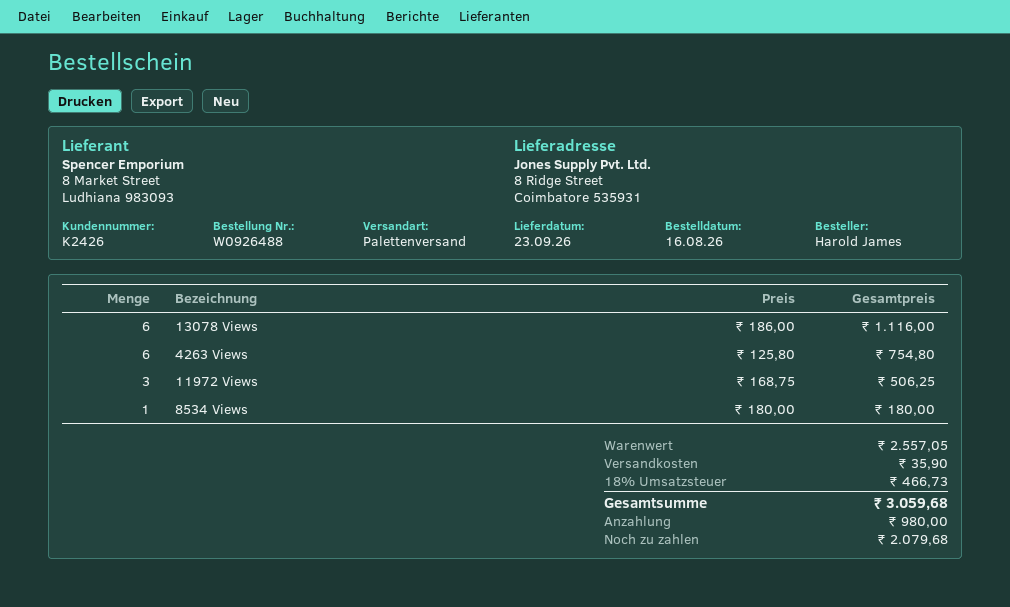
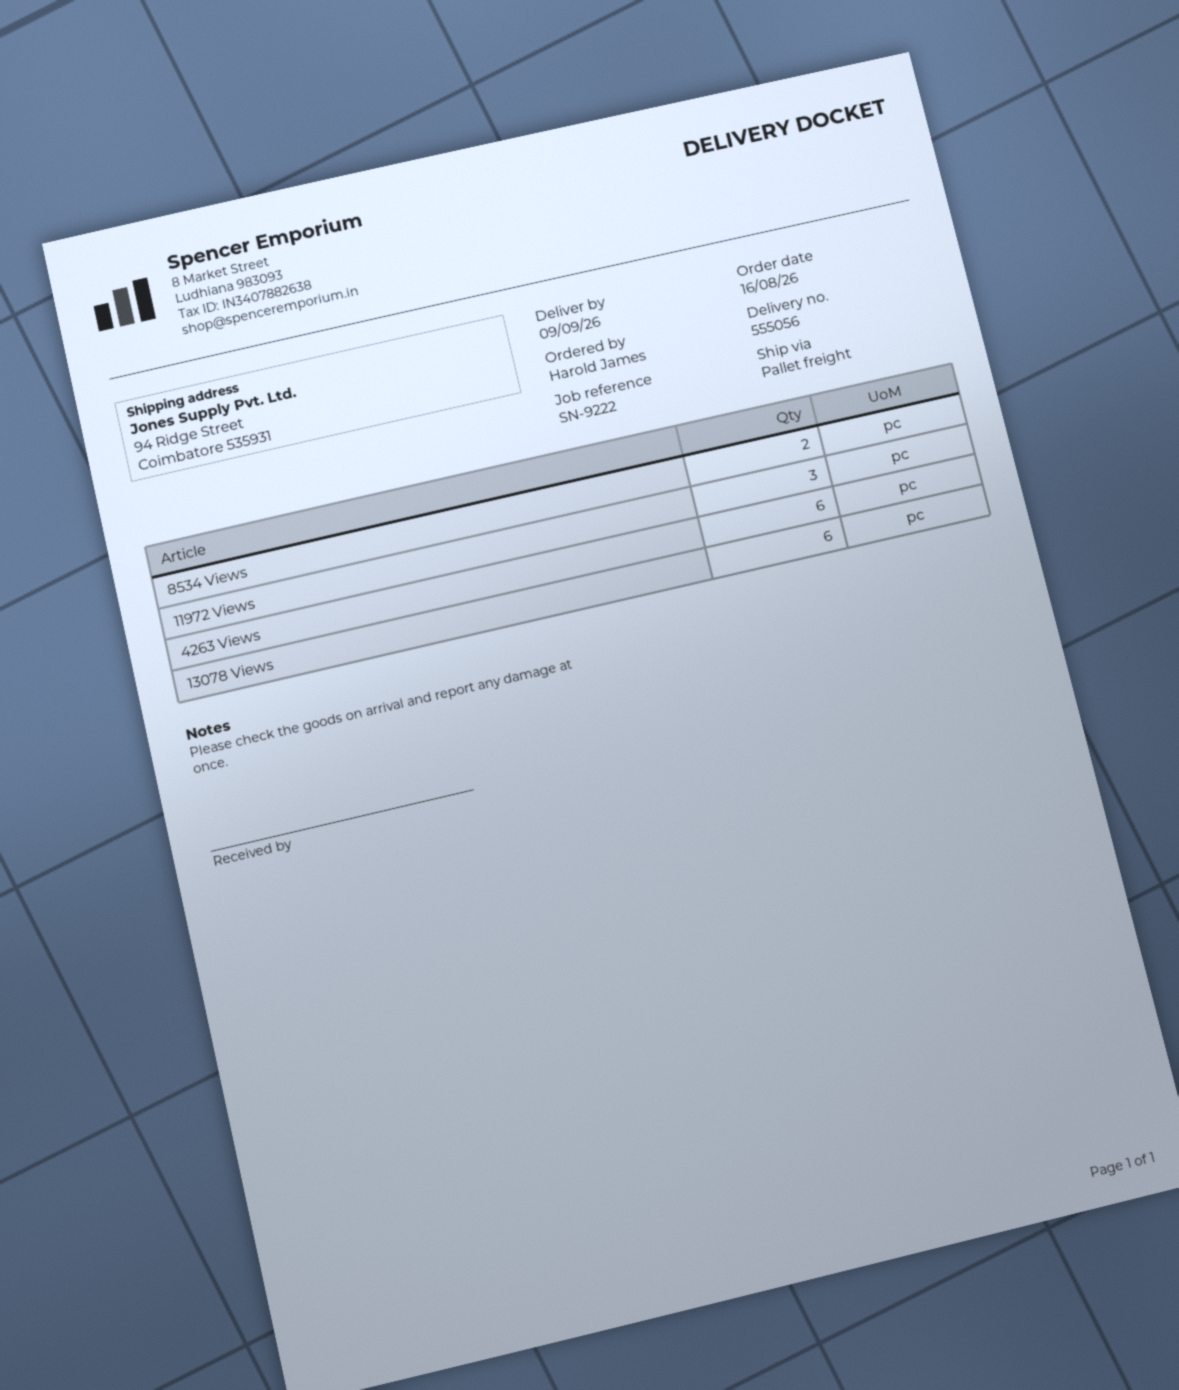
delivery date: 2026-09-23 -> 2026-09-09
ship to: 8 Ridge Street, Coimbatore 535931 -> 94 Ridge Street, Coimbatore 535931
8534 Views: 1 -> 2

